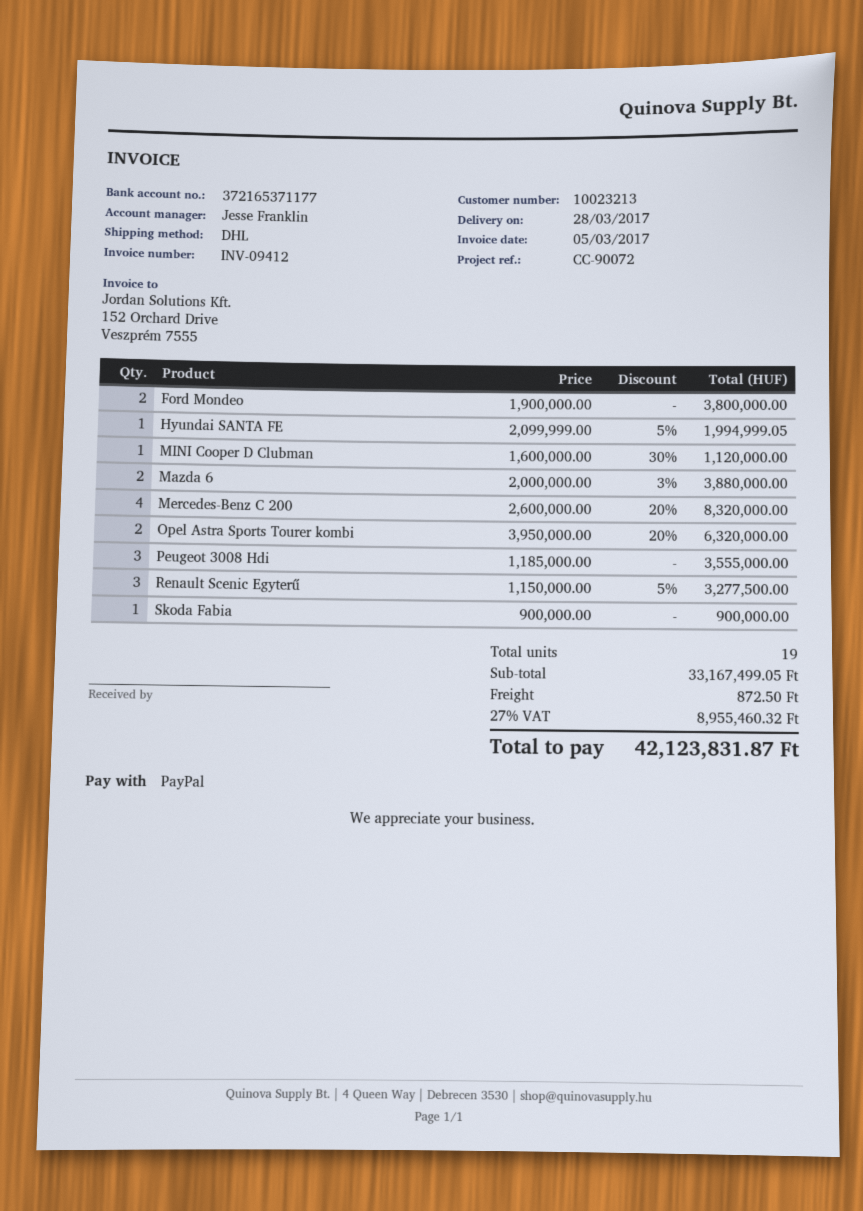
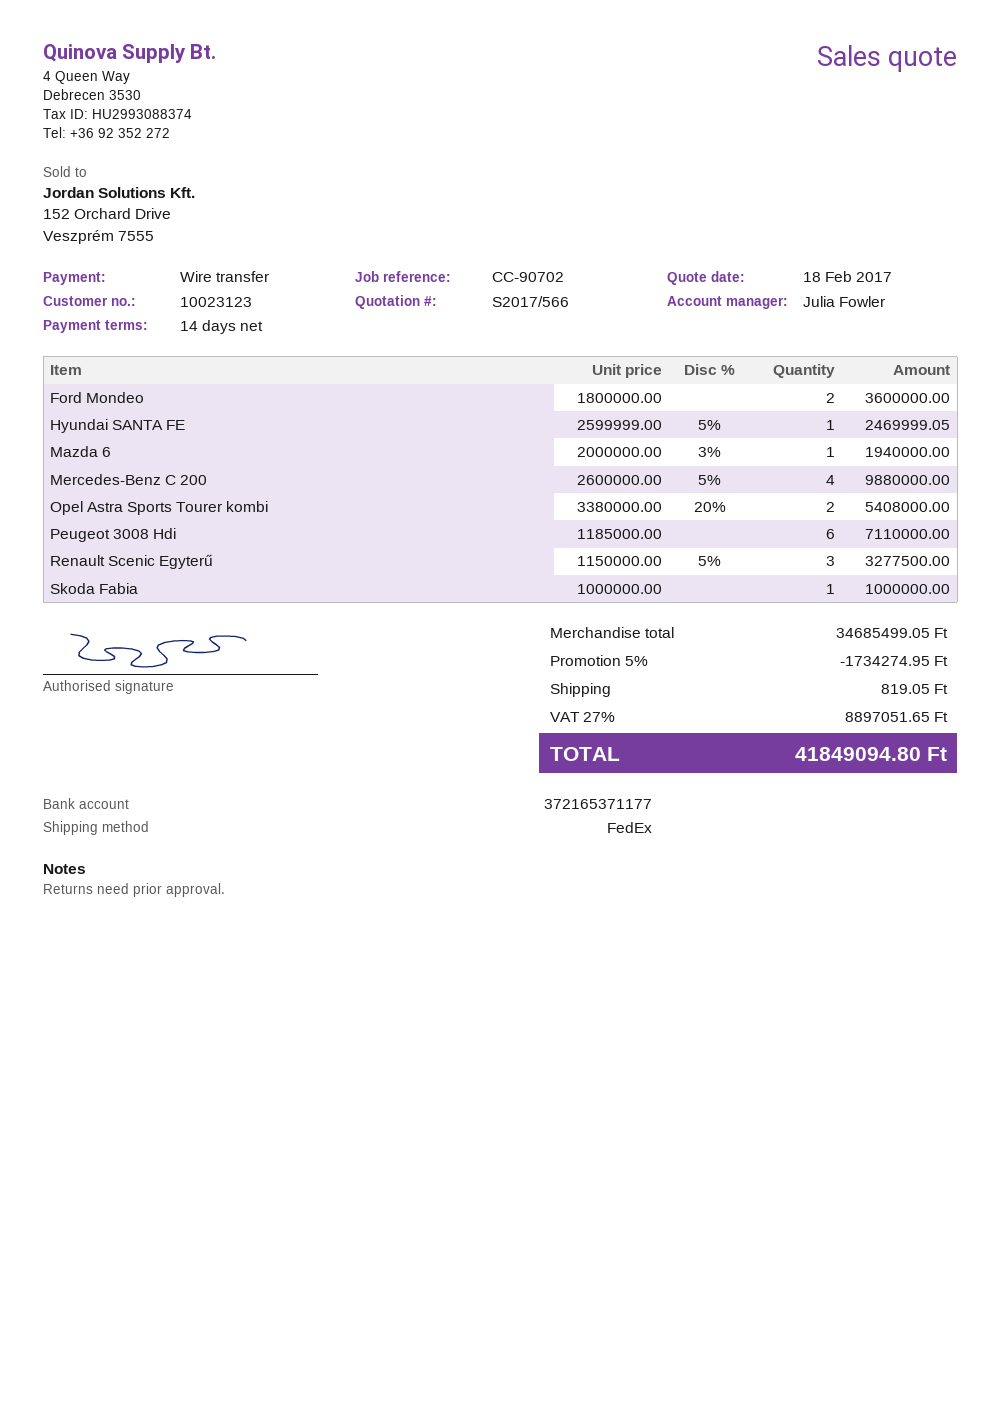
customer number: 10023213 -> 10023123
reference: CC-90072 -> CC-90702
sales rep: Jesse Franklin -> Julia Fowler
payment method: PayPal -> bank transfer
shipping method: DHL -> FedEx
Ford Mondeo: 2 x 1900000.00 = 3800000.00 -> 2 x 1800000.00 = 3600000.00
Hyundai SANTA FE: 1 x 2099999.00 - 5% = 1994999.05 -> 1 x 2599999.00 - 5% = 2469999.05
MINI Cooper D Clubman: 1 x 1600000.00 - 30% = 1120000.00 -> none
Mazda 6: 2 x 2000000.00 - 3% = 3880000.00 -> 1 x 2000000.00 - 3% = 1940000.00
Mercedes-Benz C 200: 4 x 2600000.00 - 20% = 8320000.00 -> 4 x 2600000.00 - 5% = 9880000.00
Opel Astra Sports Tourer kombi: 2 x 3950000.00 - 20% = 6320000.00 -> 2 x 3380000.00 - 20% = 5408000.00
Peugeot 3008 Hdi: 3 x 1185000.00 = 3555000.00 -> 6 x 1185000.00 = 7110000.00
Skoda Fabia: 1 x 900000.00 = 900000.00 -> 1 x 1000000.00 = 1000000.00
subtotal: 33167499.05 -> 34685499.05
discount: none -> 5% = 1734274.95
shipping: 872.50 -> 819.05
tax: 27% = 8955460.32 -> 27% = 8897051.65
total: 42123831.87 -> 41849094.80

